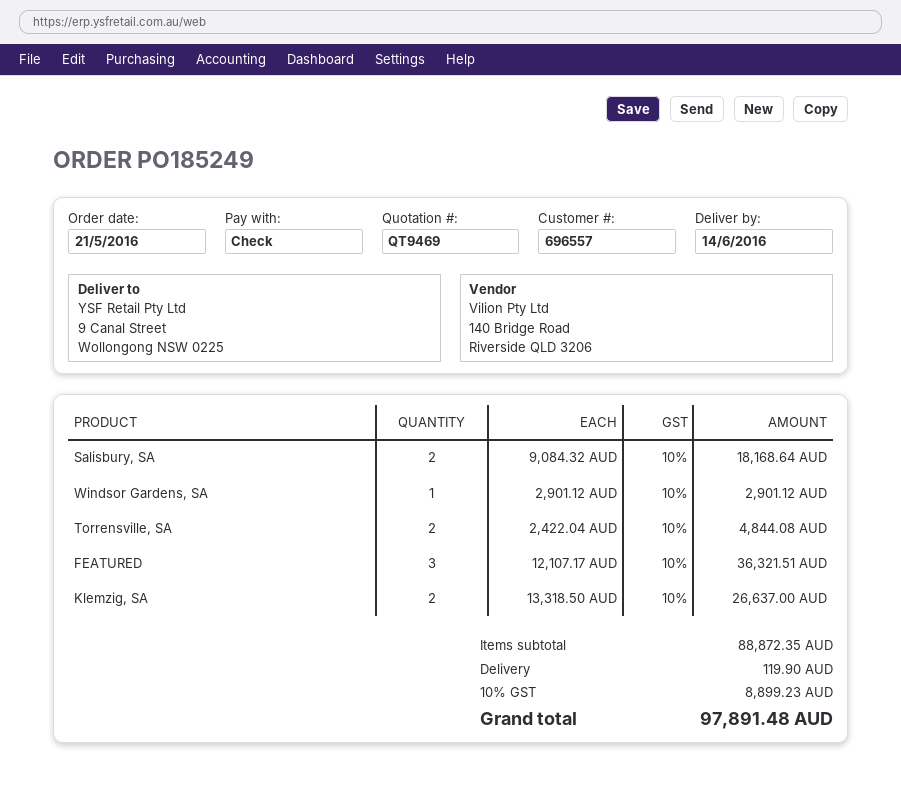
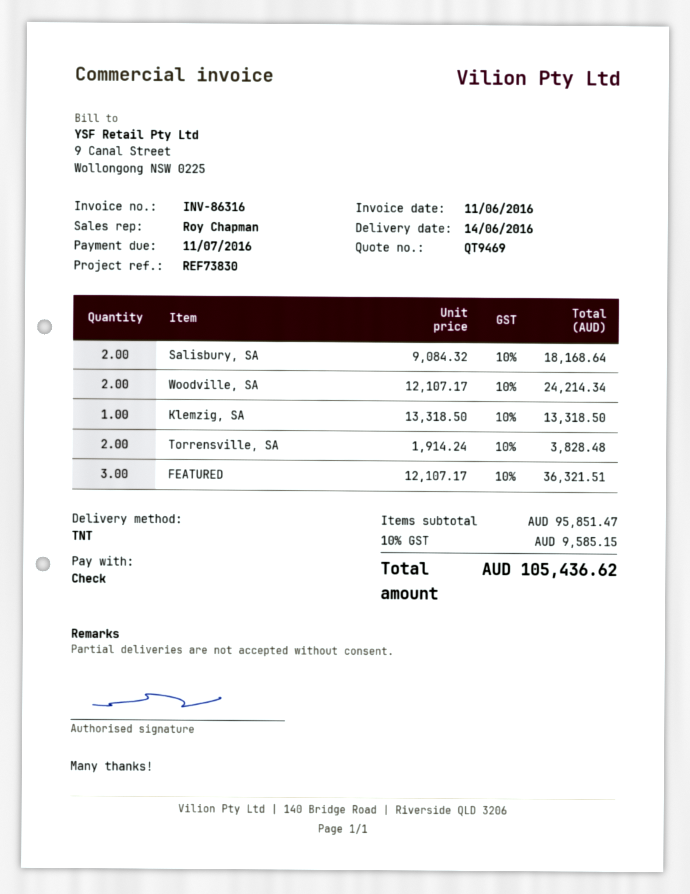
Windsor Gardens, SA: 1 x 2901.12 = 2901.12 -> none
Torrensville, SA: 2 x 2422.04 = 4844.08 -> 2 x 1914.24 = 3828.48
Klemzig, SA: 2 x 13318.50 = 26637.00 -> 1 x 13318.50 = 13318.50
Woodville, SA: none -> 2 x 12107.17 = 24214.34
subtotal: 88872.35 -> 95851.47
shipping: 119.90 -> none
tax: 10% = 8899.23 -> 10% = 9585.15
total: 97891.48 -> 105436.62

